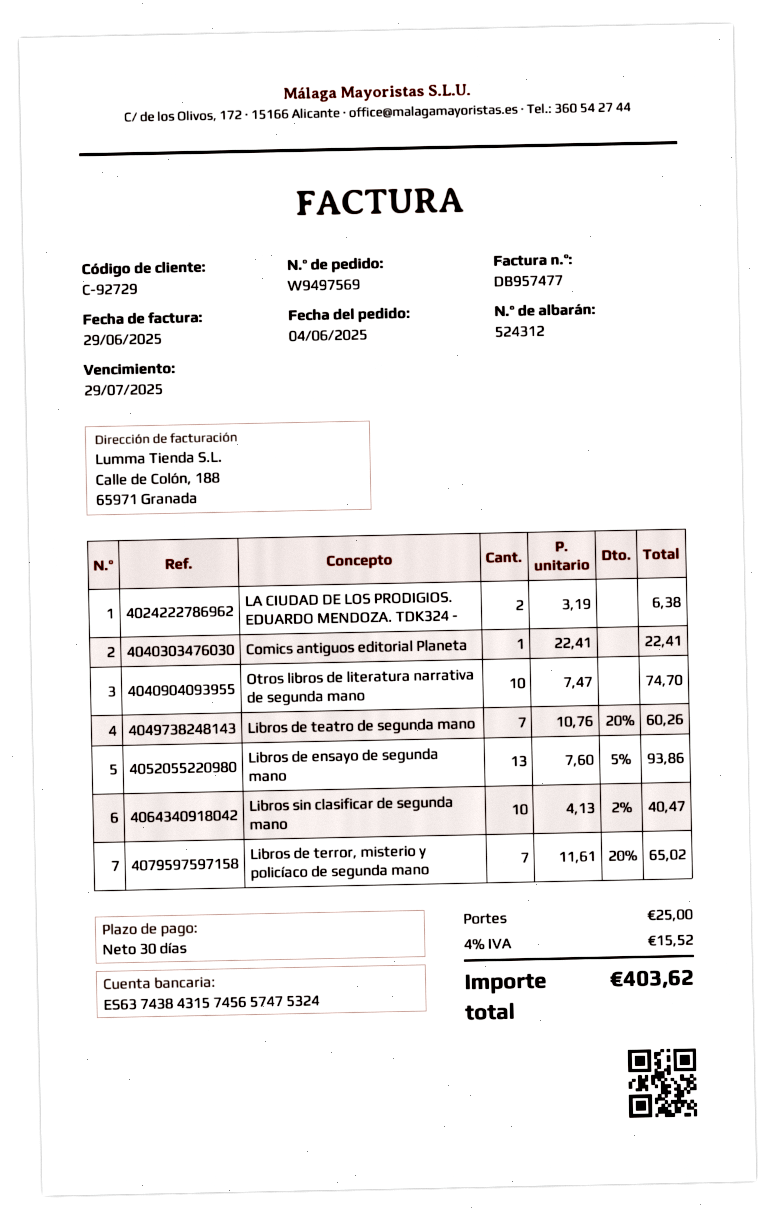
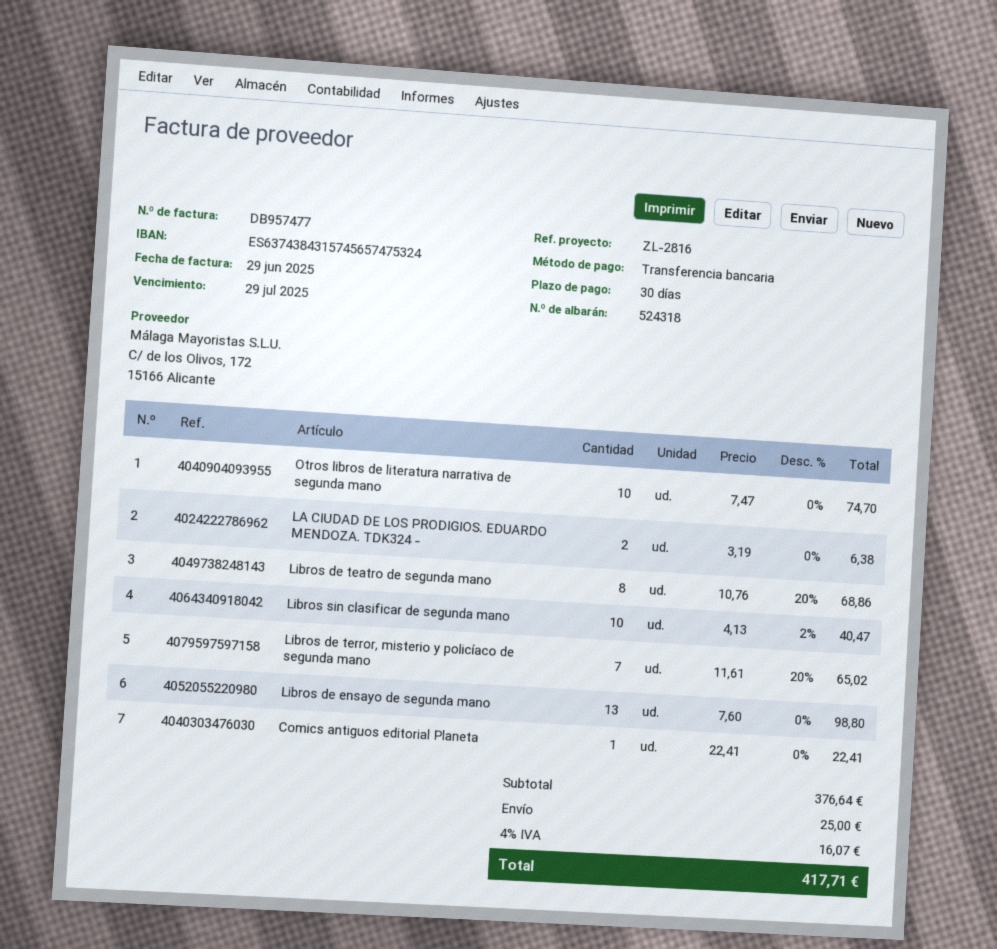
delivery note number: 524312 -> 524318
Libros de teatro de segunda mano: 7 x 10.76 - 20% = 60.26 -> 8 x 10.76 - 20% = 68.86
Libros de ensayo de segunda mano: 13 x 7.60 - 5% = 93.86 -> 13 x 7.60 = 98.80
tax: 4% = 15.52 -> 4% = 16.07
total: 403.62 -> 417.71

